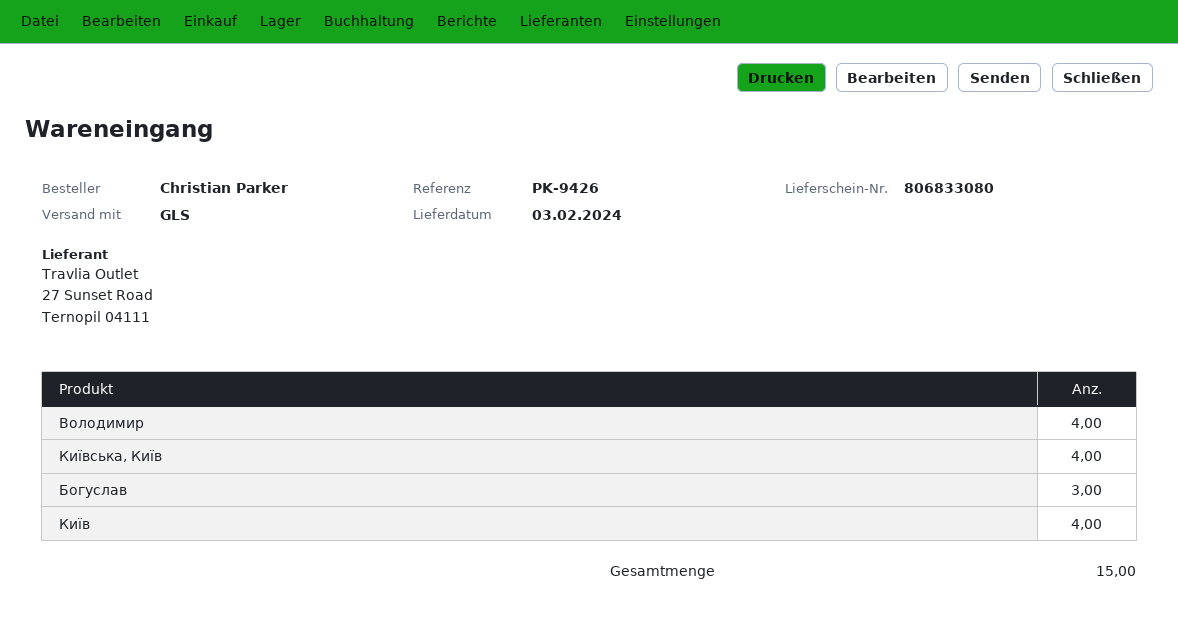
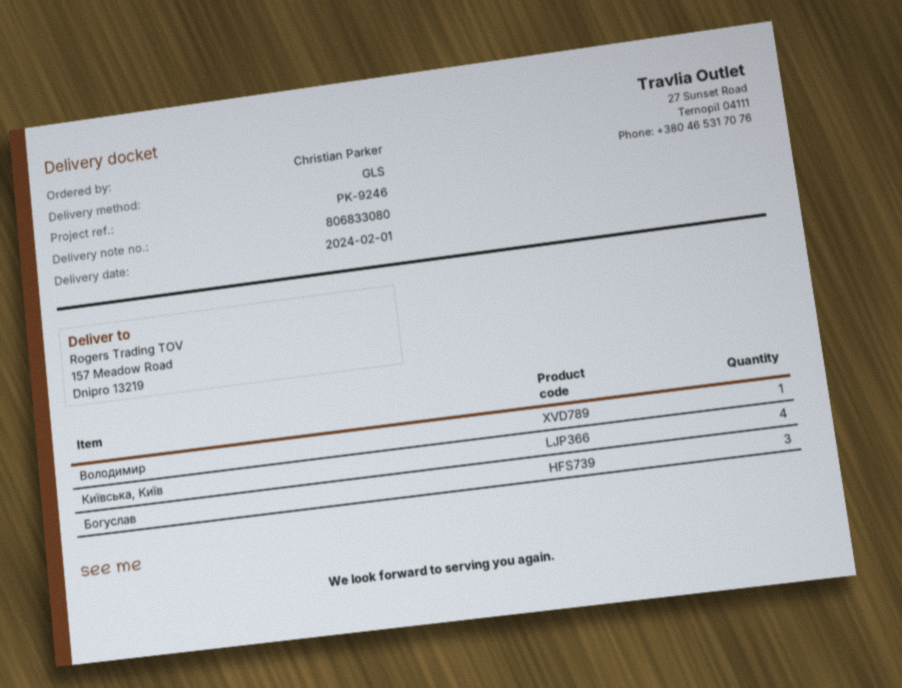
delivery date: 2024-02-03 -> 2024-02-01
reference: PK-9426 -> PK-9246
Володимир: 4 -> 1
Київ: 4 -> none

